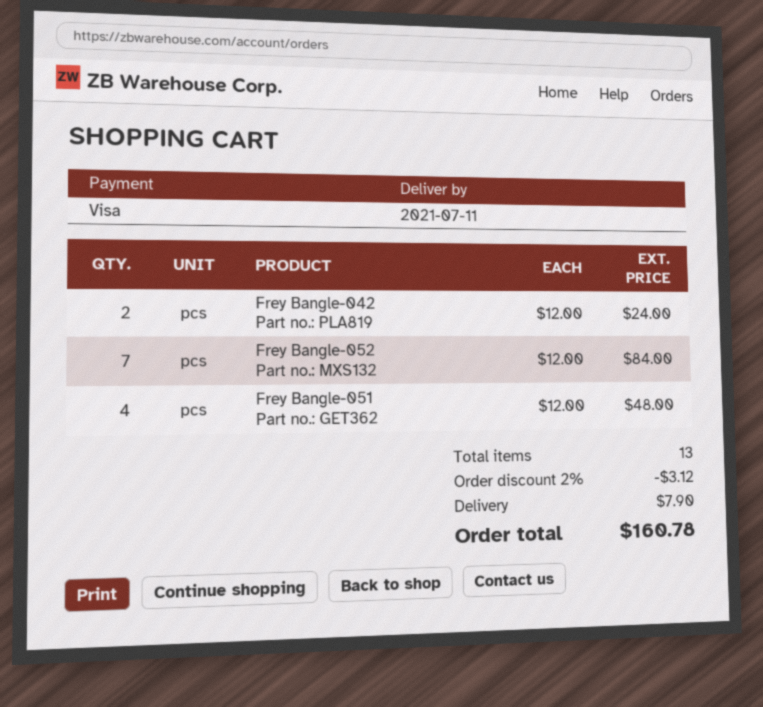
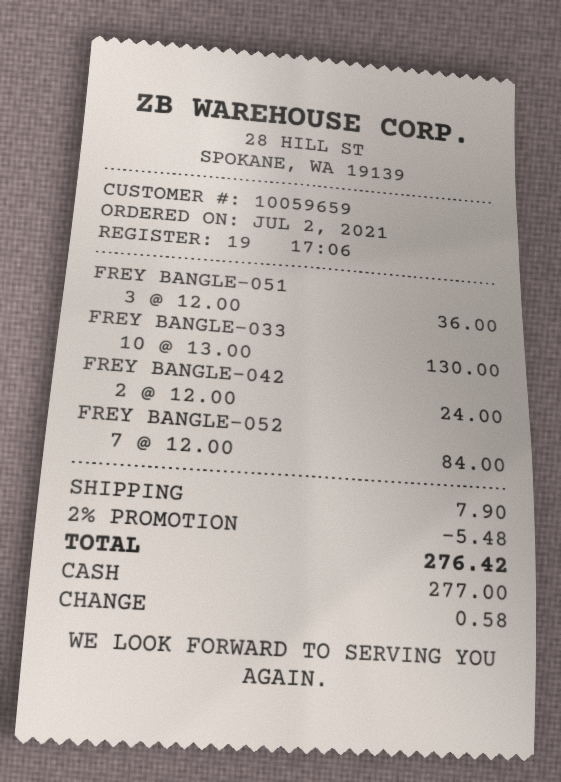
payment method: Visa -> cash
Frey Bangle-051: 4 x 12.00 = 48.00 -> 3 x 12.00 = 36.00
FREY BANGLE-033: none -> 10 x 13.00 = 130.00
discount: 2% = 3.12 -> 2% = 5.48
total: 160.78 -> 276.42

